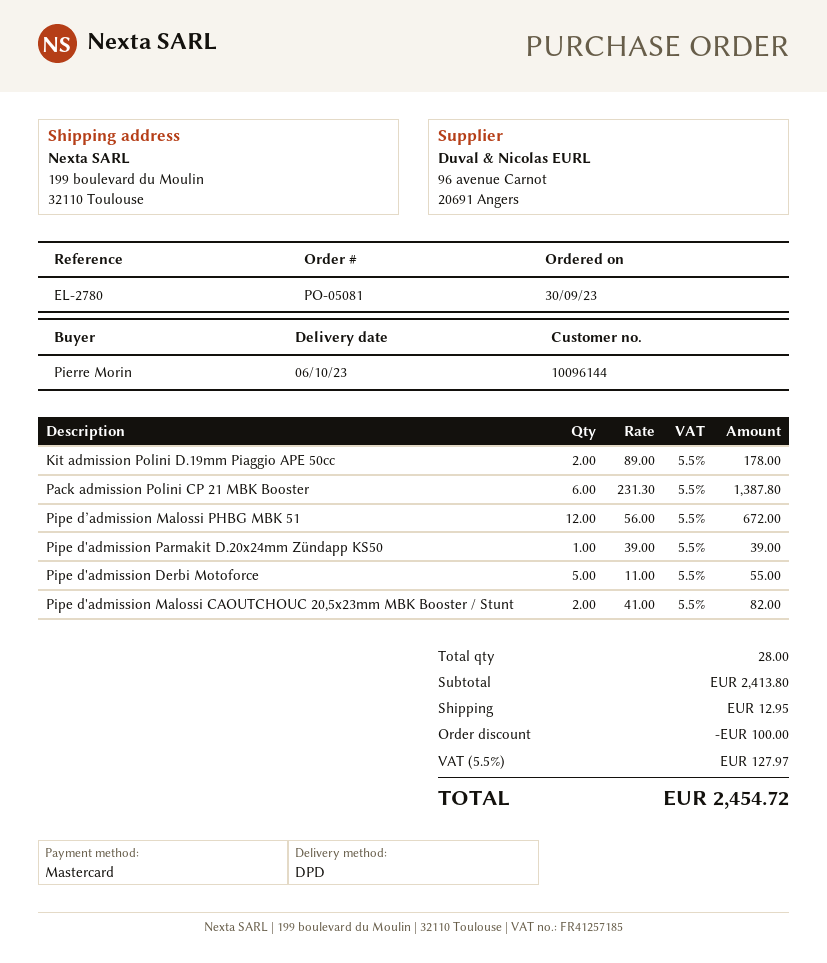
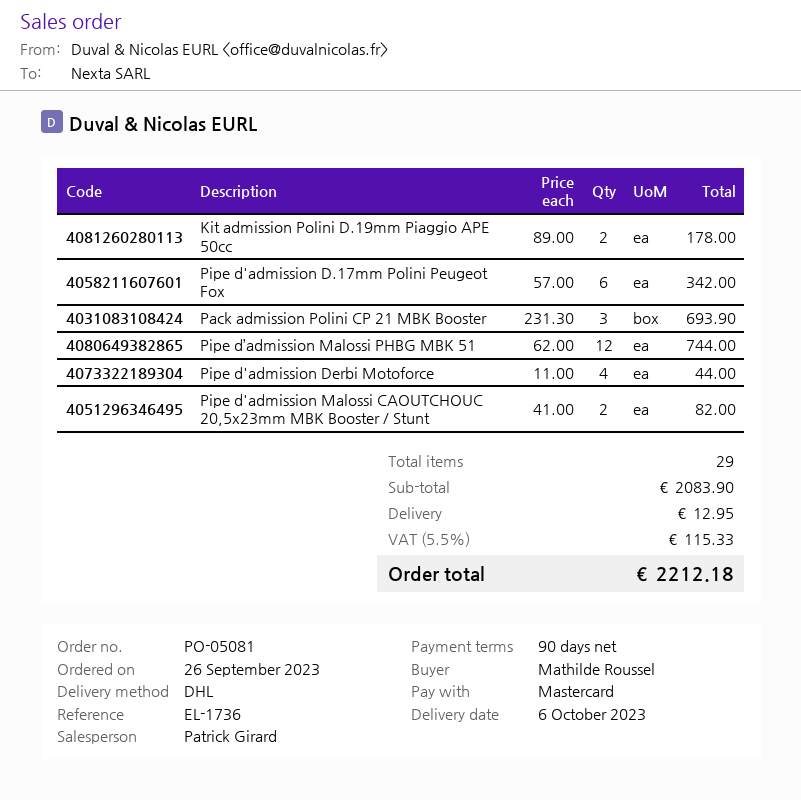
order date: 2023-09-30 -> 2023-09-26
reference: EL-2780 -> EL-1736
ordered by: Pierre Morin -> Mathilde Roussel
shipping method: DPD -> DHL
Pack admission Polini CP 21 MBK Booster: 6 x 231.30 = 1387.80 -> 3 x 231.30 = 693.90
Pipe d’admission Malossi PHBG MBK 51: 12 x 56.00 = 672.00 -> 12 x 62.00 = 744.00
Pipe d'admission Parmakit D.20x24mm Zündapp KS50: 1 x 39.00 = 39.00 -> none
Pipe d'admission Derbi Motoforce: 5 x 11.00 = 55.00 -> 4 x 11.00 = 44.00
Pipe d'admission D.17mm Polini Peugeot Fox: none -> 6 x 57.00 = 342.00
total quantity: 28 -> 29
subtotal: 2413.80 -> 2083.90
discount: 100.00 -> none
tax: 5.5% = 127.97 -> 5.5% = 115.33
total: 2454.72 -> 2212.18

